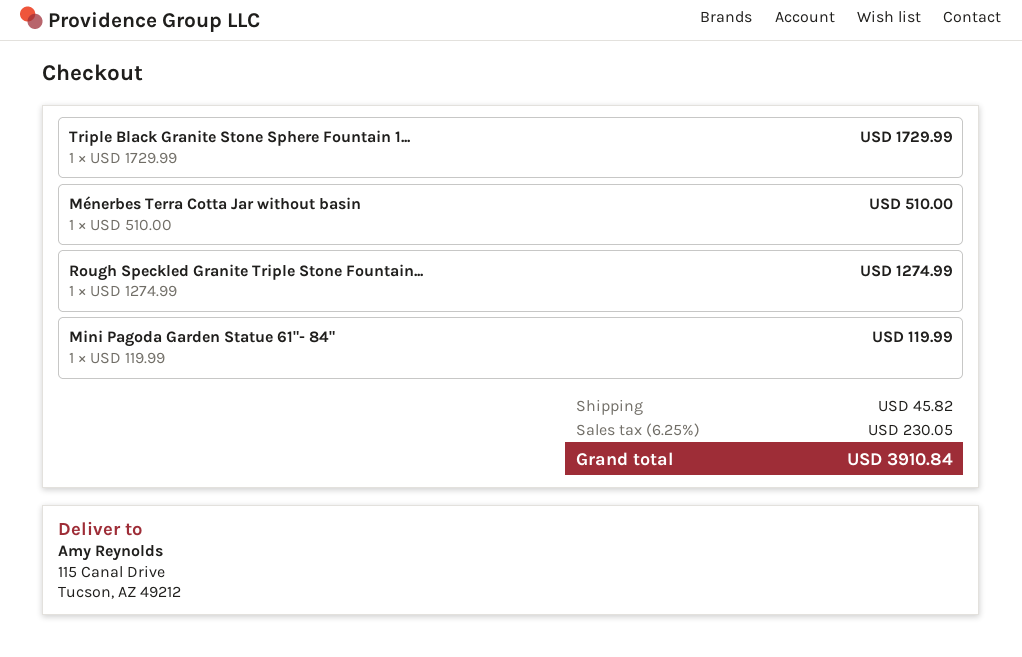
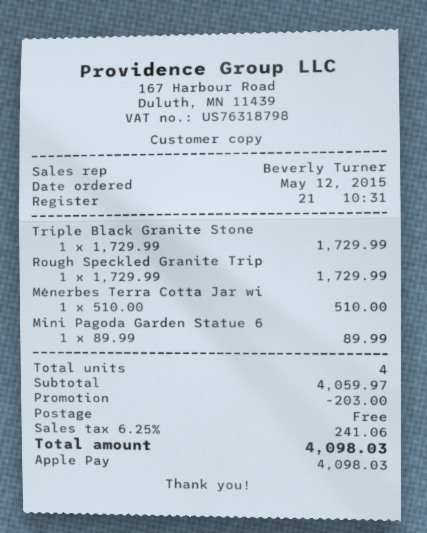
Rough Speckled Granite Triple Stone Fountain...: 1 x 1274.99 = 1274.99 -> 1 x 1729.99 = 1729.99
Mini Pagoda Garden Statue 61"- 84": 1 x 119.99 = 119.99 -> 1 x 89.99 = 89.99
discount: none -> 203.00
shipping: 45.82 -> 0.00
tax: 6.25% = 230.05 -> 6.25% = 241.06
total: 3910.84 -> 4098.03

